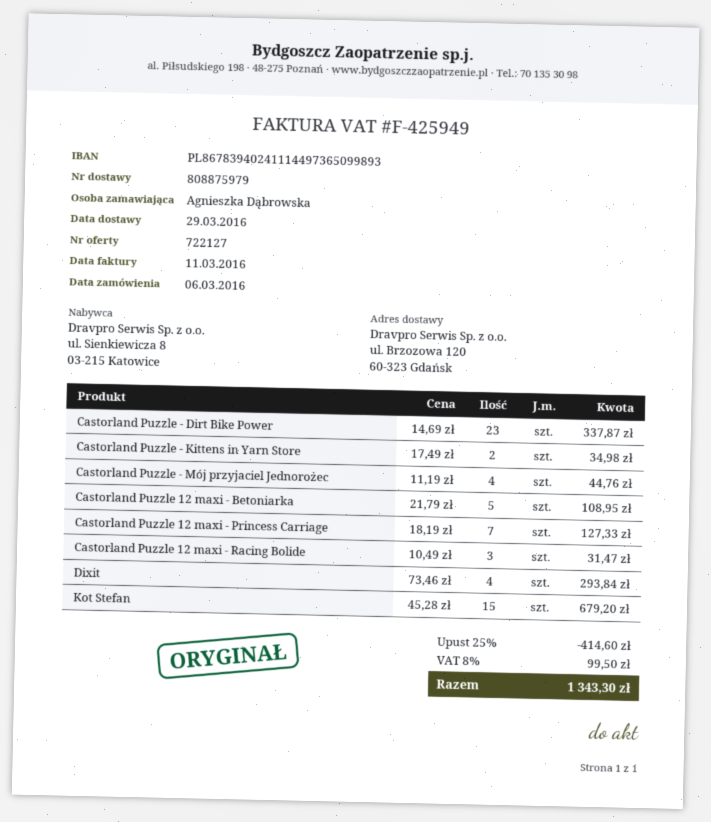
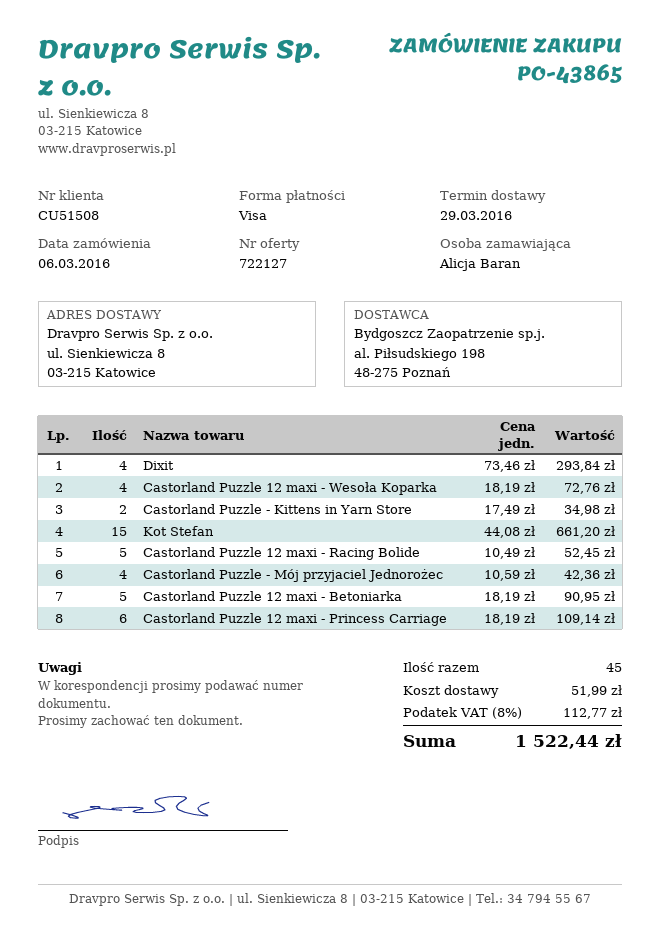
ordered by: Agnieszka Dąbrowska -> Alicja Baran
ship to: ul. Brzozowa 120, 60-323 Gdańsk -> ul. Sienkiewicza 8, 03-215 Katowice
Castorland Puzzle - Dirt Bike Power: 23 x 14.69 = 337.87 -> none
Castorland Puzzle - Mój przyjaciel Jednorożec: 4 x 11.19 = 44.76 -> 4 x 10.59 = 42.36
Castorland Puzzle 12 maxi - Betoniarka: 5 x 21.79 = 108.95 -> 5 x 18.19 = 90.95
Castorland Puzzle 12 maxi - Princess Carriage: 7 x 18.19 = 127.33 -> 6 x 18.19 = 109.14
Castorland Puzzle 12 maxi - Racing Bolide: 3 x 10.49 = 31.47 -> 5 x 10.49 = 52.45
Kot Stefan: 15 x 45.28 = 679.20 -> 15 x 44.08 = 661.20
Castorland Puzzle 12 maxi - Wesoła Koparka: none -> 4 x 18.19 = 72.76
discount: 25% = 414.60 -> none
shipping: none -> 51.99
tax: 8% = 99.50 -> 8% = 112.77
total: 1343.30 -> 1522.44

